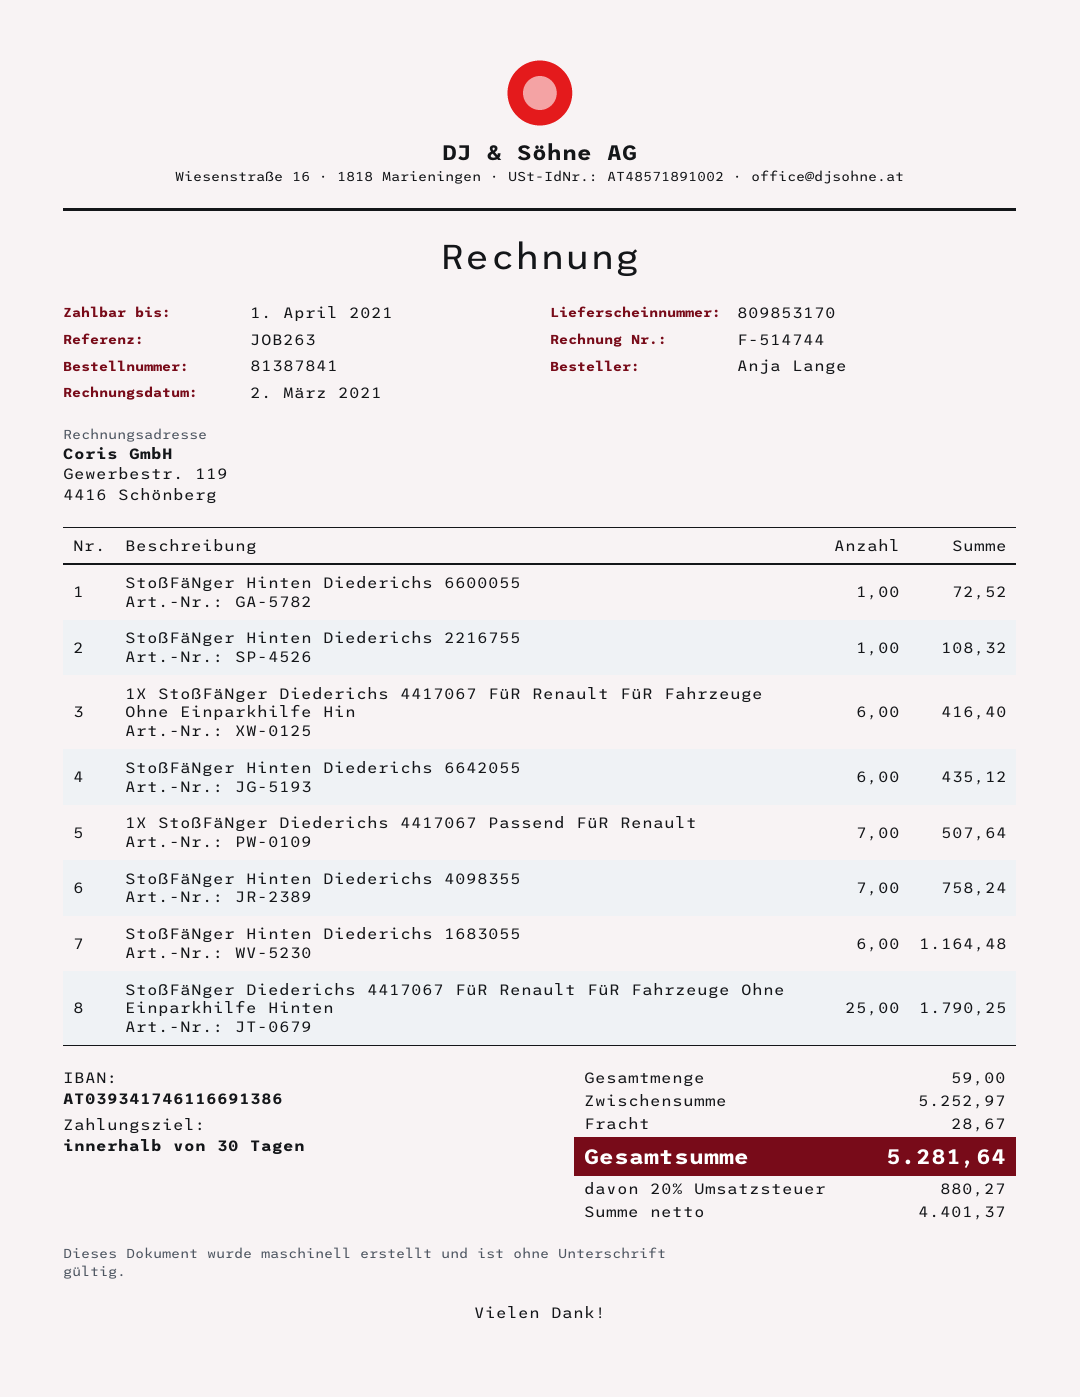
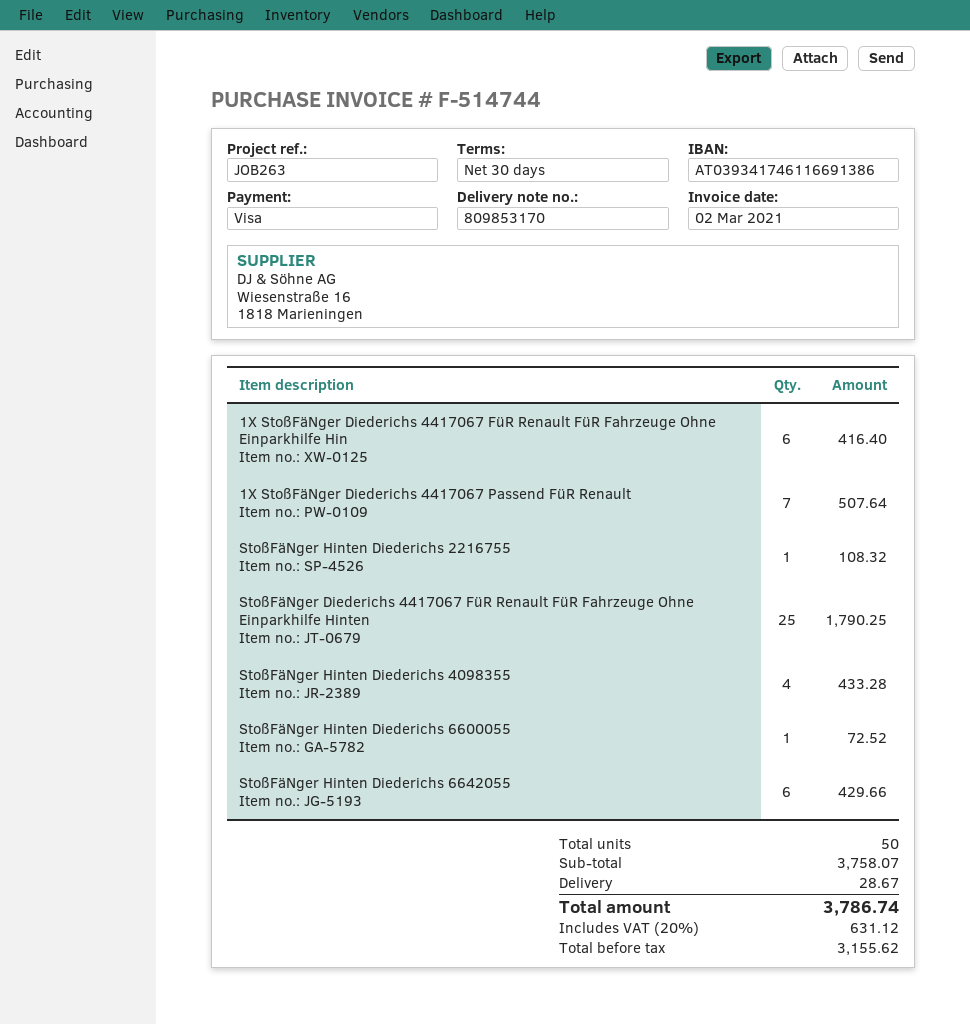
StoßFäNger Hinten Diederichs 6642055: 6 for 435.12 -> 6 for 429.66
StoßFäNger Hinten Diederichs 4098355: 7 for 758.24 -> 4 for 433.28
StoßFäNger Hinten Diederichs 1683055: 6 for 1164.48 -> none
total quantity: 59 -> 50
subtotal: 5252.97 -> 3758.07
net: 4401.37 -> 3155.62
tax: 20% = 880.27 -> 20% = 631.12
total: 5281.64 -> 3786.74

